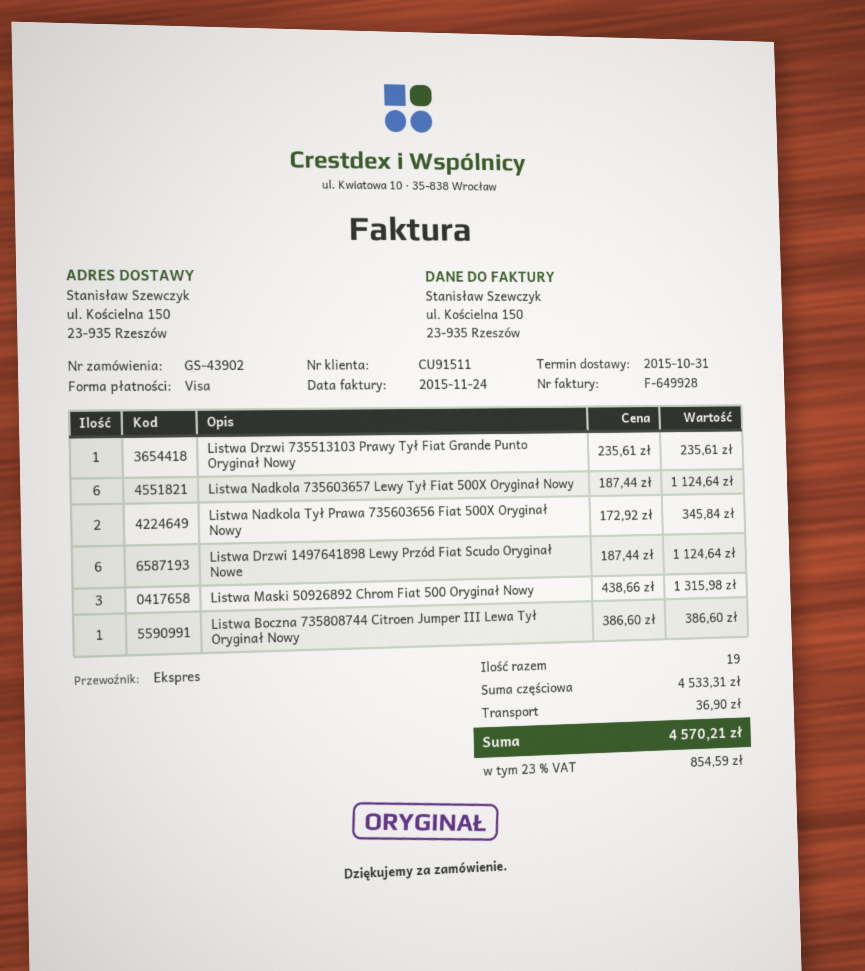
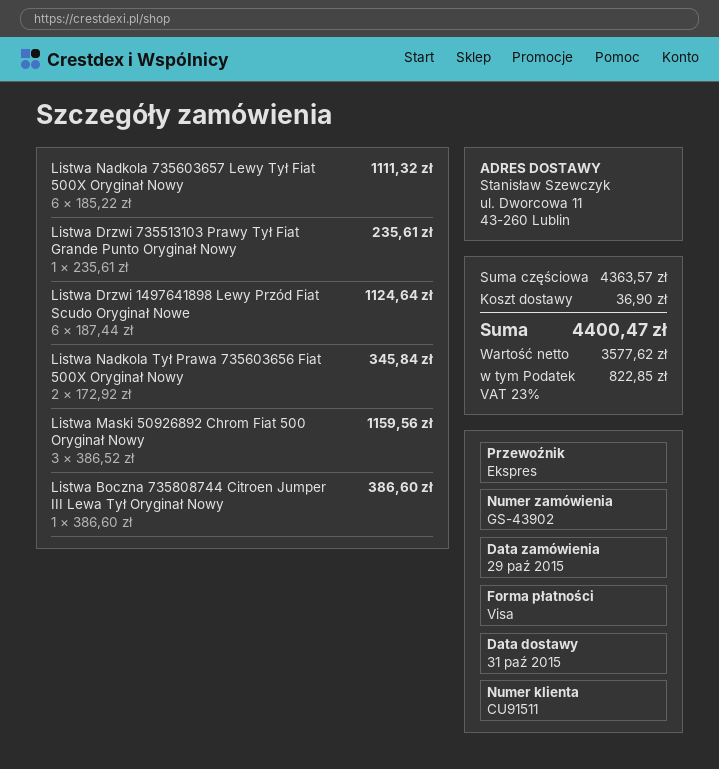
ship to: ul. Kościelna 150, 23-935 Rzeszów -> ul. Dworcowa 11, 43-260 Lublin
Listwa Nadkola 735603657 Lewy Tył Fiat 500X Oryginał Nowy: 6 x 187.44 = 1124.64 -> 6 x 185.22 = 1111.32
Listwa Maski 50926892 Chrom Fiat 500 Oryginał Nowy: 3 x 438.66 = 1315.98 -> 3 x 386.52 = 1159.56
subtotal: 4533.31 -> 4363.57
tax: 23% = 854.59 -> 23% = 822.85
total: 4570.21 -> 4400.47

